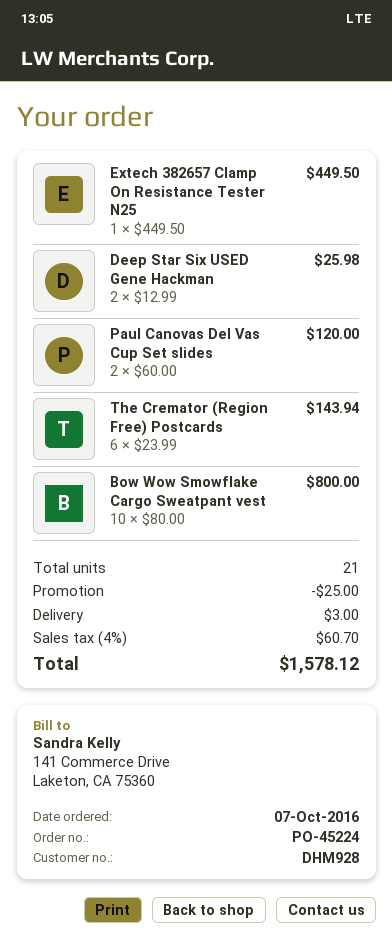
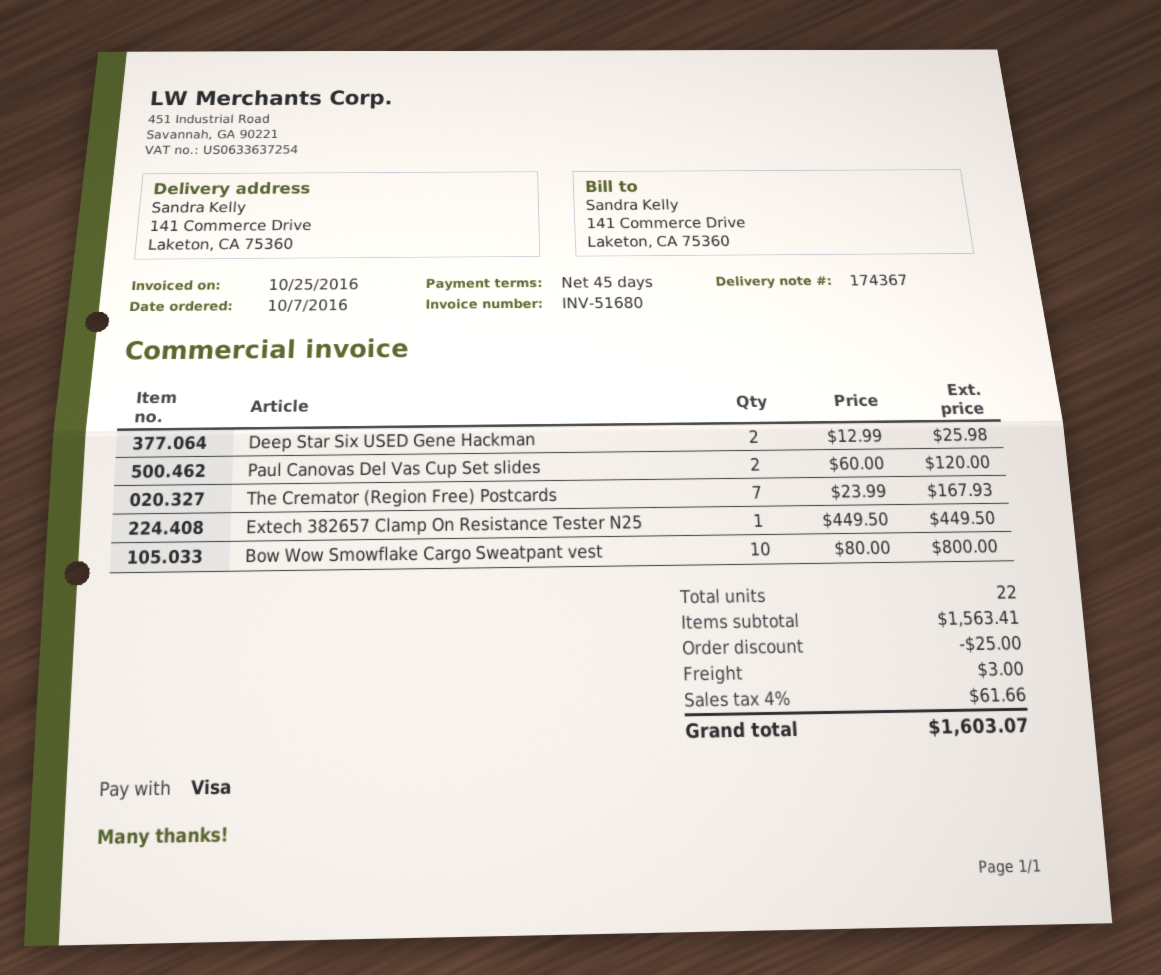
The Cremator (Region Free) Postcards: 6 x 23.99 = 143.94 -> 7 x 23.99 = 167.93
total quantity: 21 -> 22
tax: 4% = 60.70 -> 4% = 61.66
total: 1578.12 -> 1603.07

